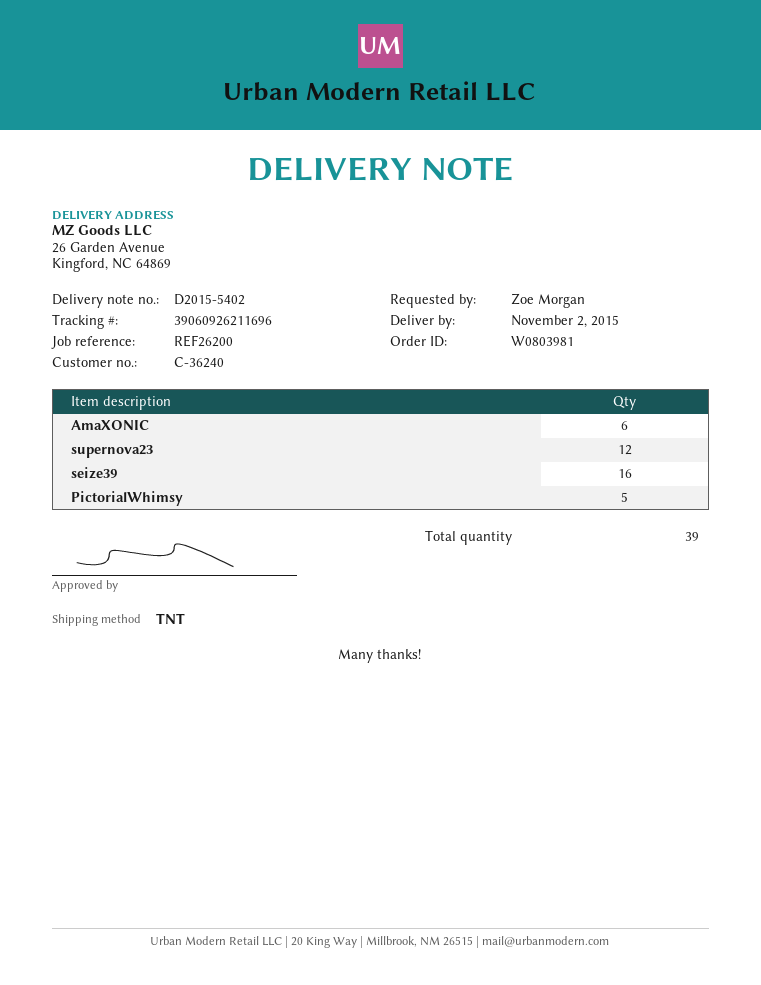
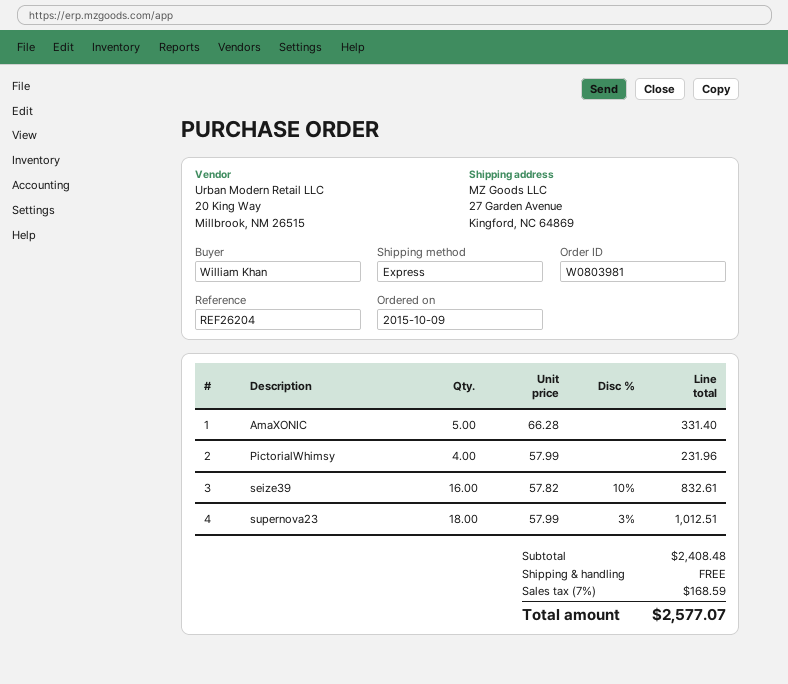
reference: REF26200 -> REF26204
ordered by: Zoe Morgan -> William Khan
shipping method: TNT -> express
ship to: 26 Garden Avenue, Kingford, NC 64869 -> 27 Garden Avenue, Kingford, NC 64869
AmaXONIC: 6 -> 5
supernova23: 12 -> 18
PictorialWhimsy: 5 -> 4

